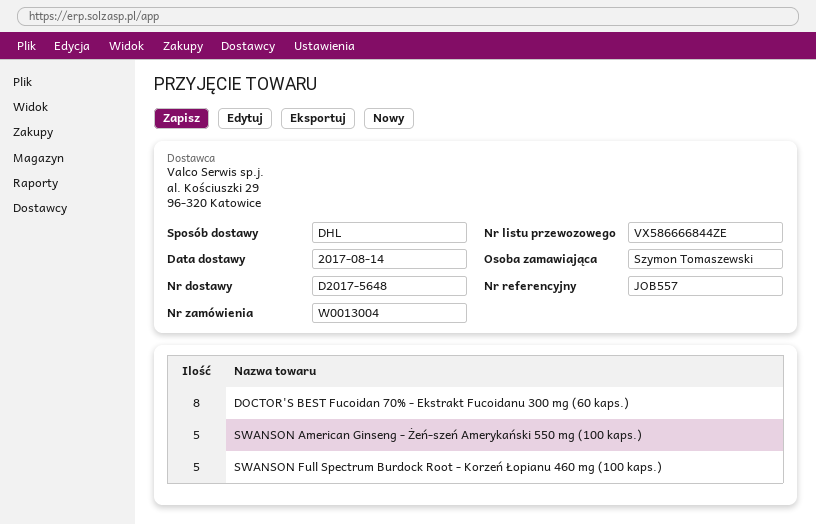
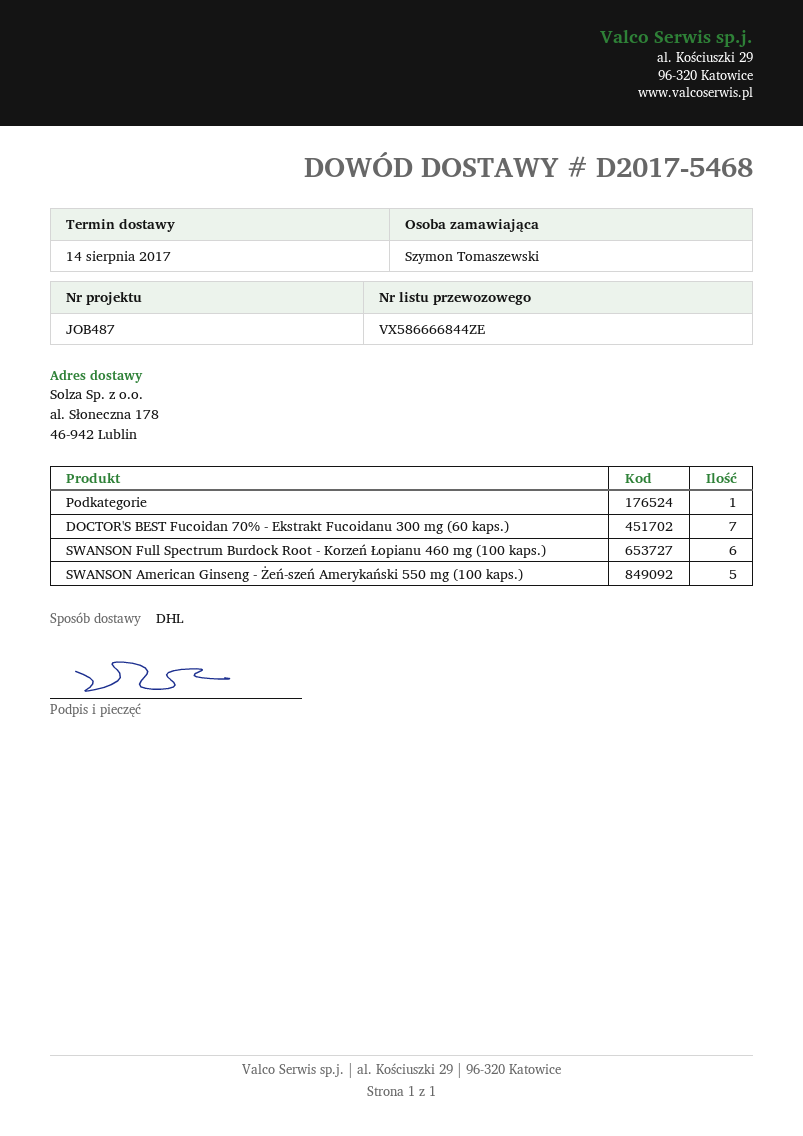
delivery note number: D2017-5648 -> D2017-5468
reference: JOB557 -> JOB487
DOCTOR'S BEST Fucoidan 70% - Ekstrakt Fucoidanu 300 mg (60 kaps.): 8 -> 7
SWANSON Full Spectrum Burdock Root - Korzeń Łopianu 460 mg (100 kaps.): 5 -> 6
Podkategorie: none -> 1

